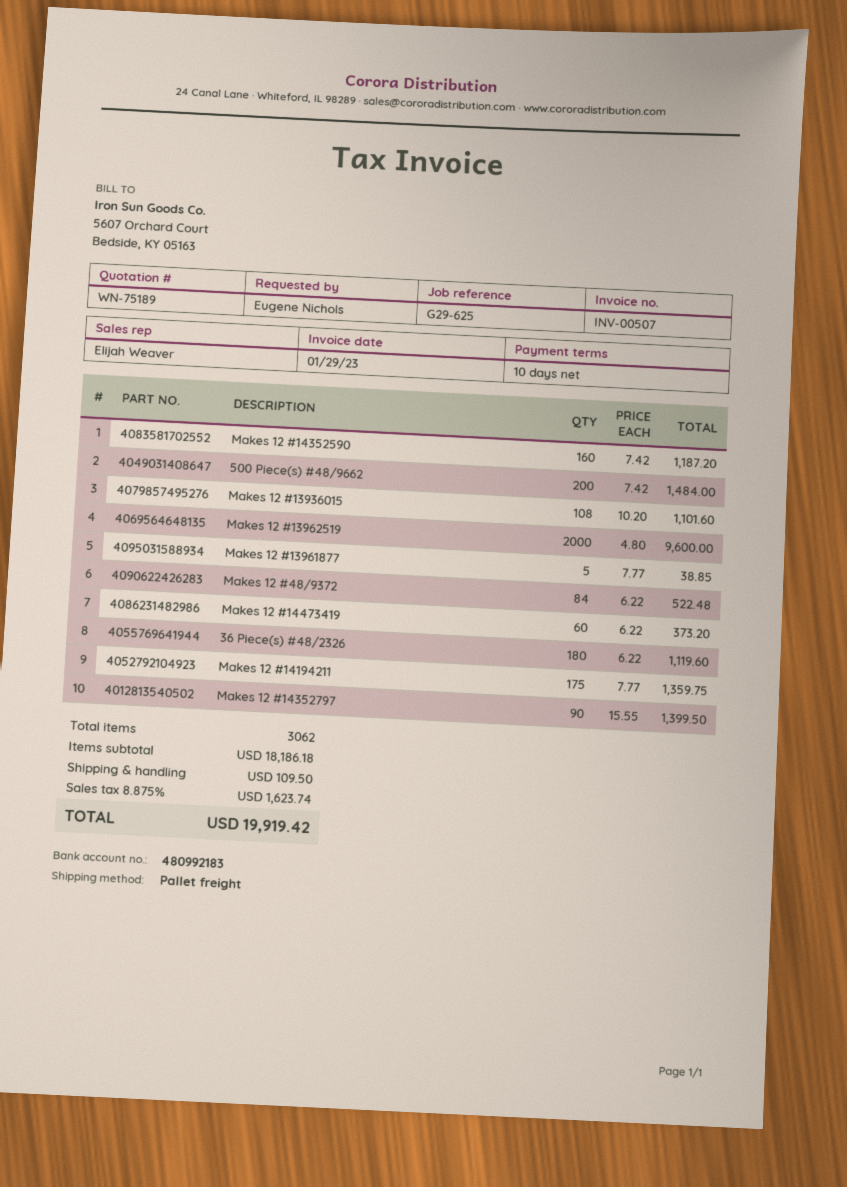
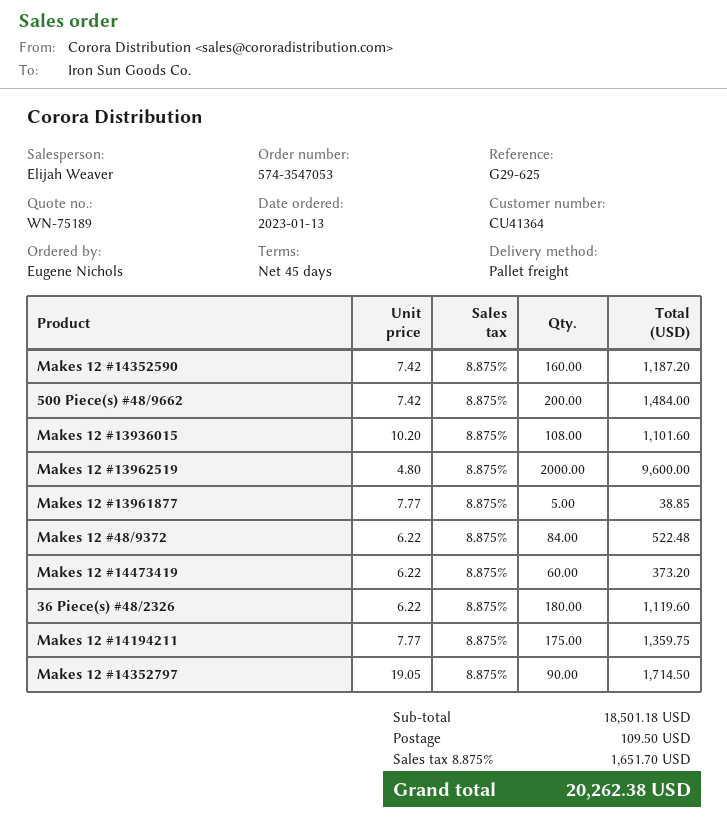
payment terms: 10 days -> 45 days
Makes 12 #14352797: 90 x 15.55 = 1399.50 -> 90 x 19.05 = 1714.50
subtotal: 18186.18 -> 18501.18
tax: 8.875% = 1623.74 -> 8.875% = 1651.70
total: 19919.42 -> 20262.38

